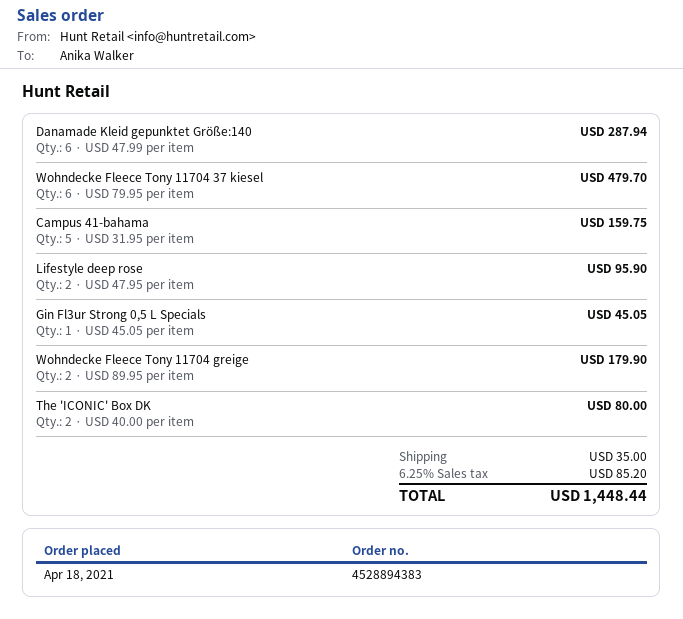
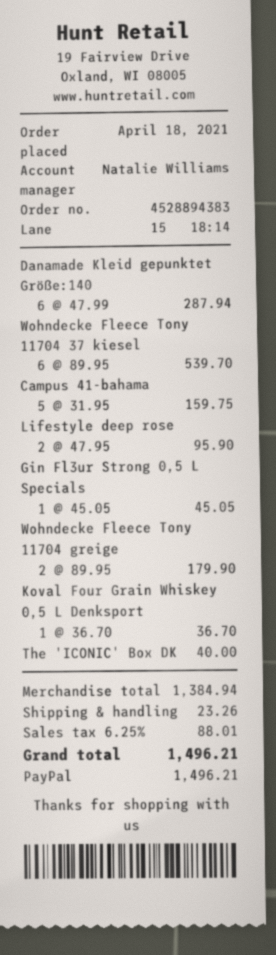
Wohndecke Fleece Tony 11704 37 kiesel: 6 x 79.95 = 479.70 -> 6 x 89.95 = 539.70
The 'ICONIC' Box DK: 2 x 40.00 = 80.00 -> 1 x 40.00 = 40.00
Koval Four Grain Whiskey 0,5 L Denksport: none -> 1 x 36.70 = 36.70
shipping: 35.00 -> 23.26
tax: 6.25% = 85.20 -> 6.25% = 88.01
total: 1448.44 -> 1496.21

